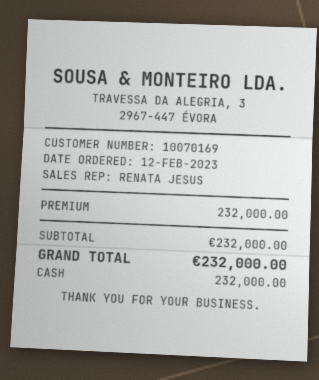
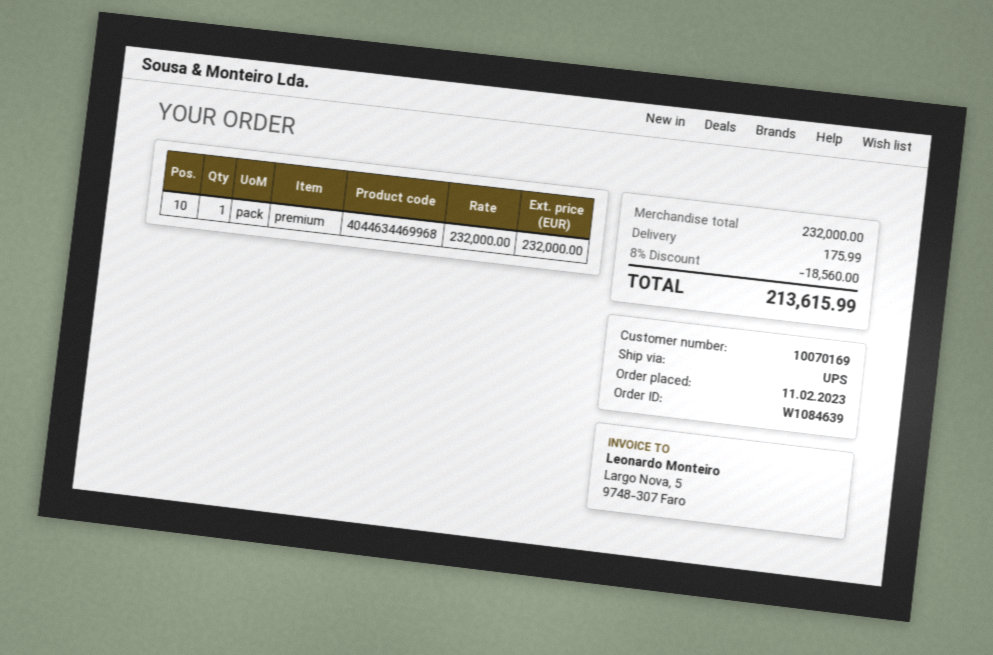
order date: 2023-02-12 -> 2023-02-11
discount: none -> 8% = 18560.00
shipping: none -> 175.99
total: 232000.00 -> 213615.99

